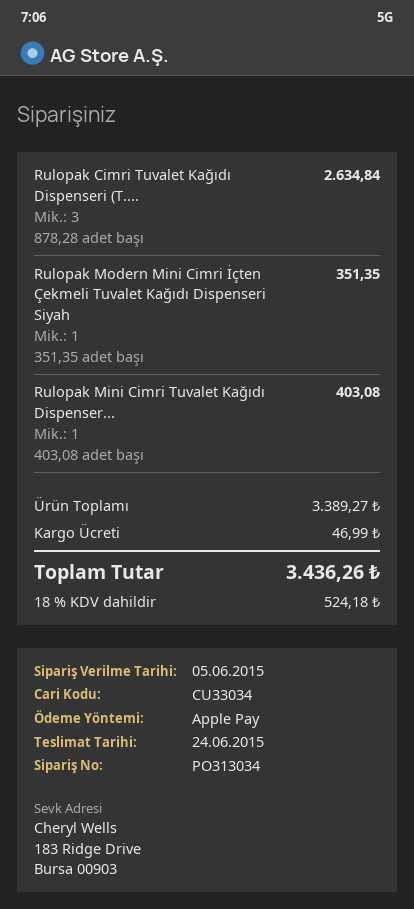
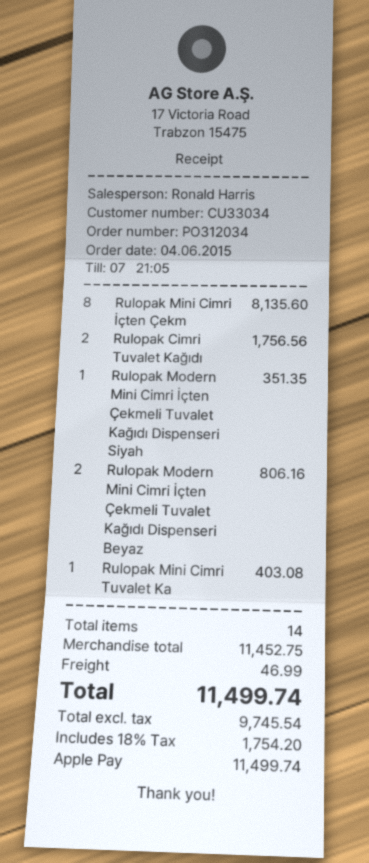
order number: PO313034 -> PO312034
order date: 2015-06-05 -> 2015-06-04
Rulopak Cimri Tuvalet Kağıdı Dispenseri (T....: 3 for 2634.84 -> 2 for 1756.56
Rulopak Mini Cimri İçten Çekm: none -> 8 for 8135.60
Rulopak Modern Mini Cimri İçten Çekmeli Tuvalet Kağıdı Dispenseri Beyaz: none -> 2 for 806.16
subtotal: 3389.27 -> 11452.75
tax: 18% = 524.18 -> 18% = 1754.20
total: 3436.26 -> 11499.74

